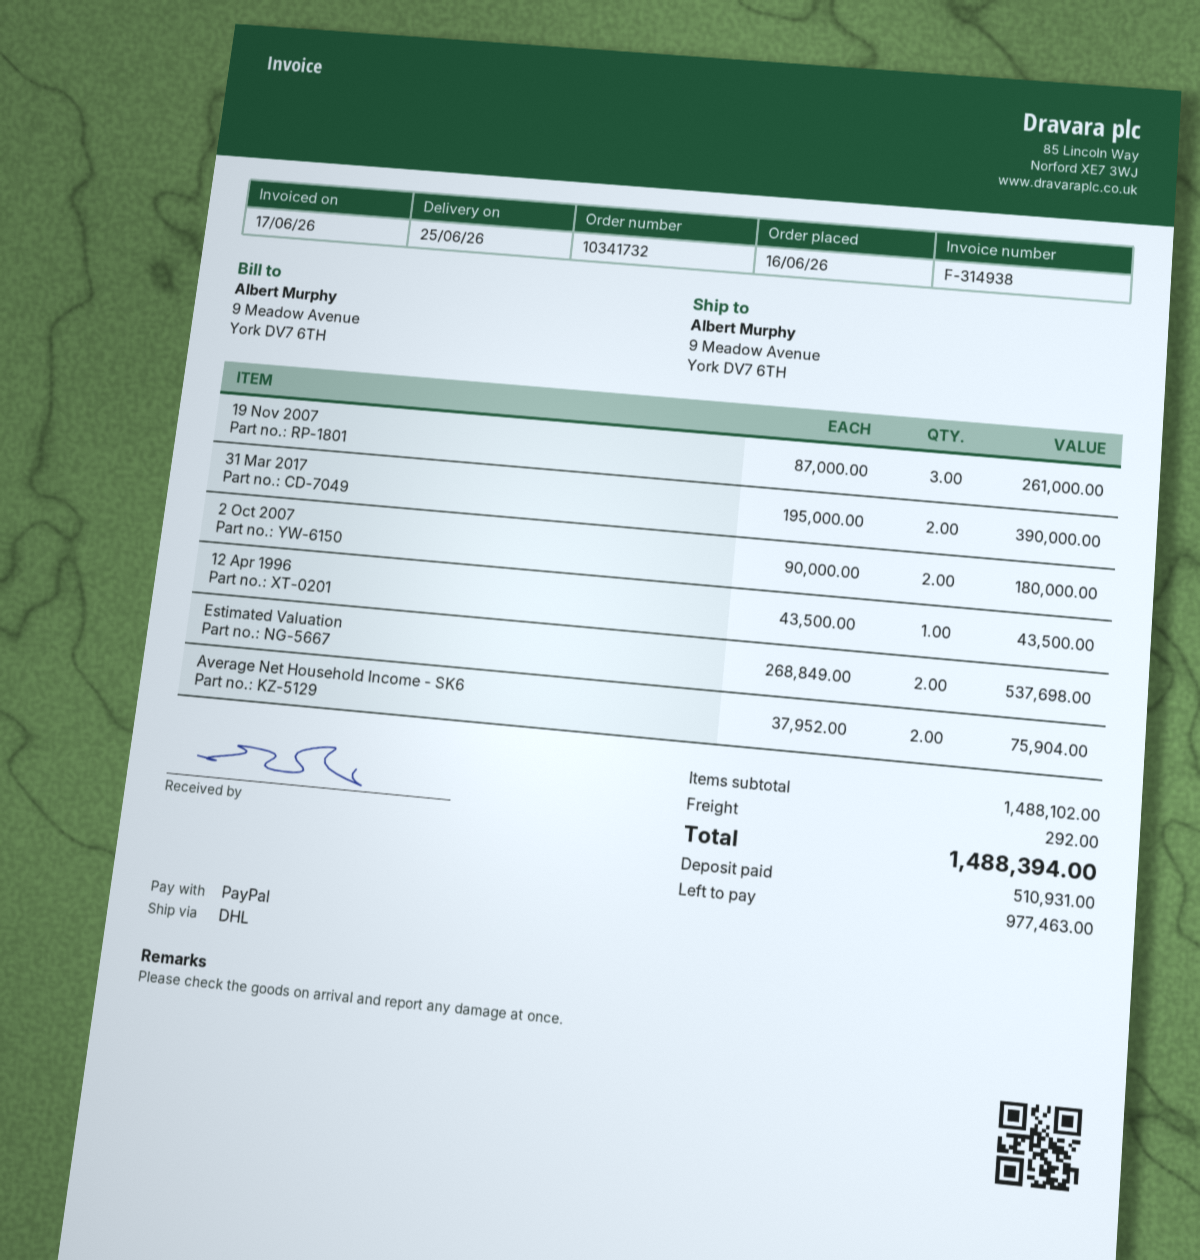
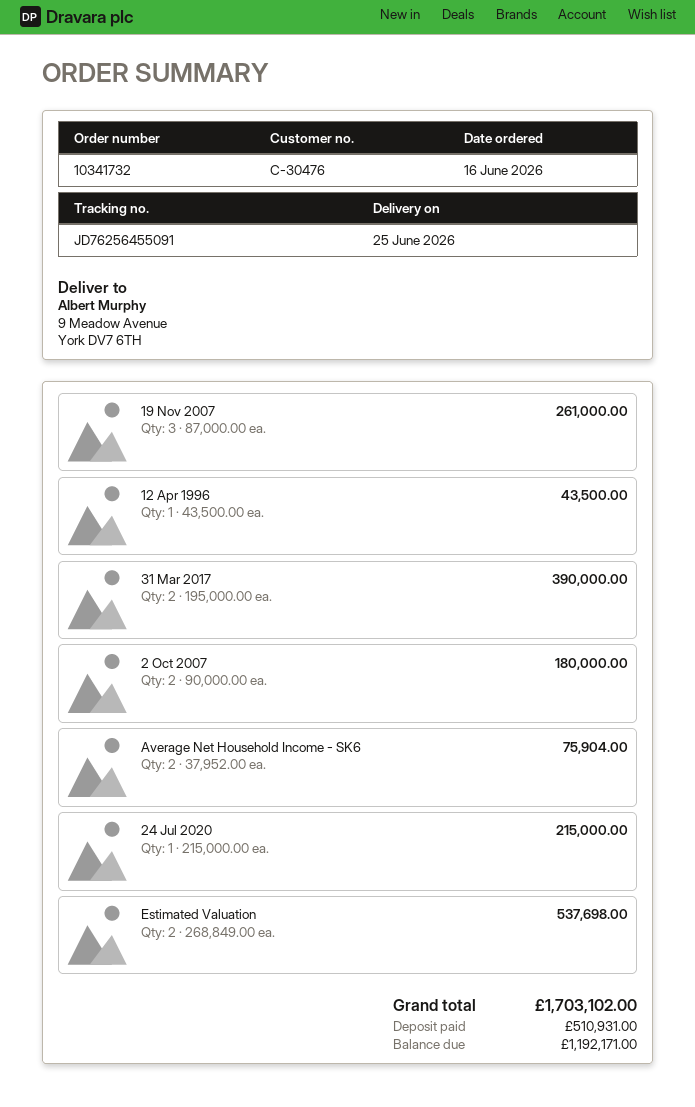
24 Jul 2020: none -> 1 x 215000.00 = 215000.00
shipping: 292.00 -> none
total: 1488394.00 -> 1703102.00
balance: 977463.00 -> 1192171.00

